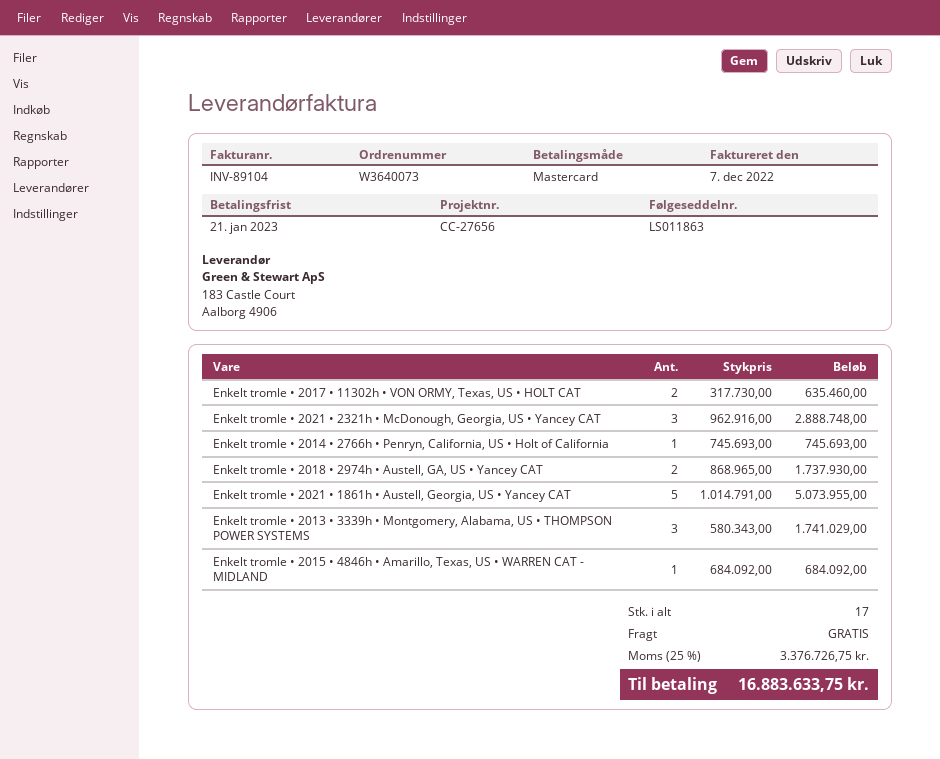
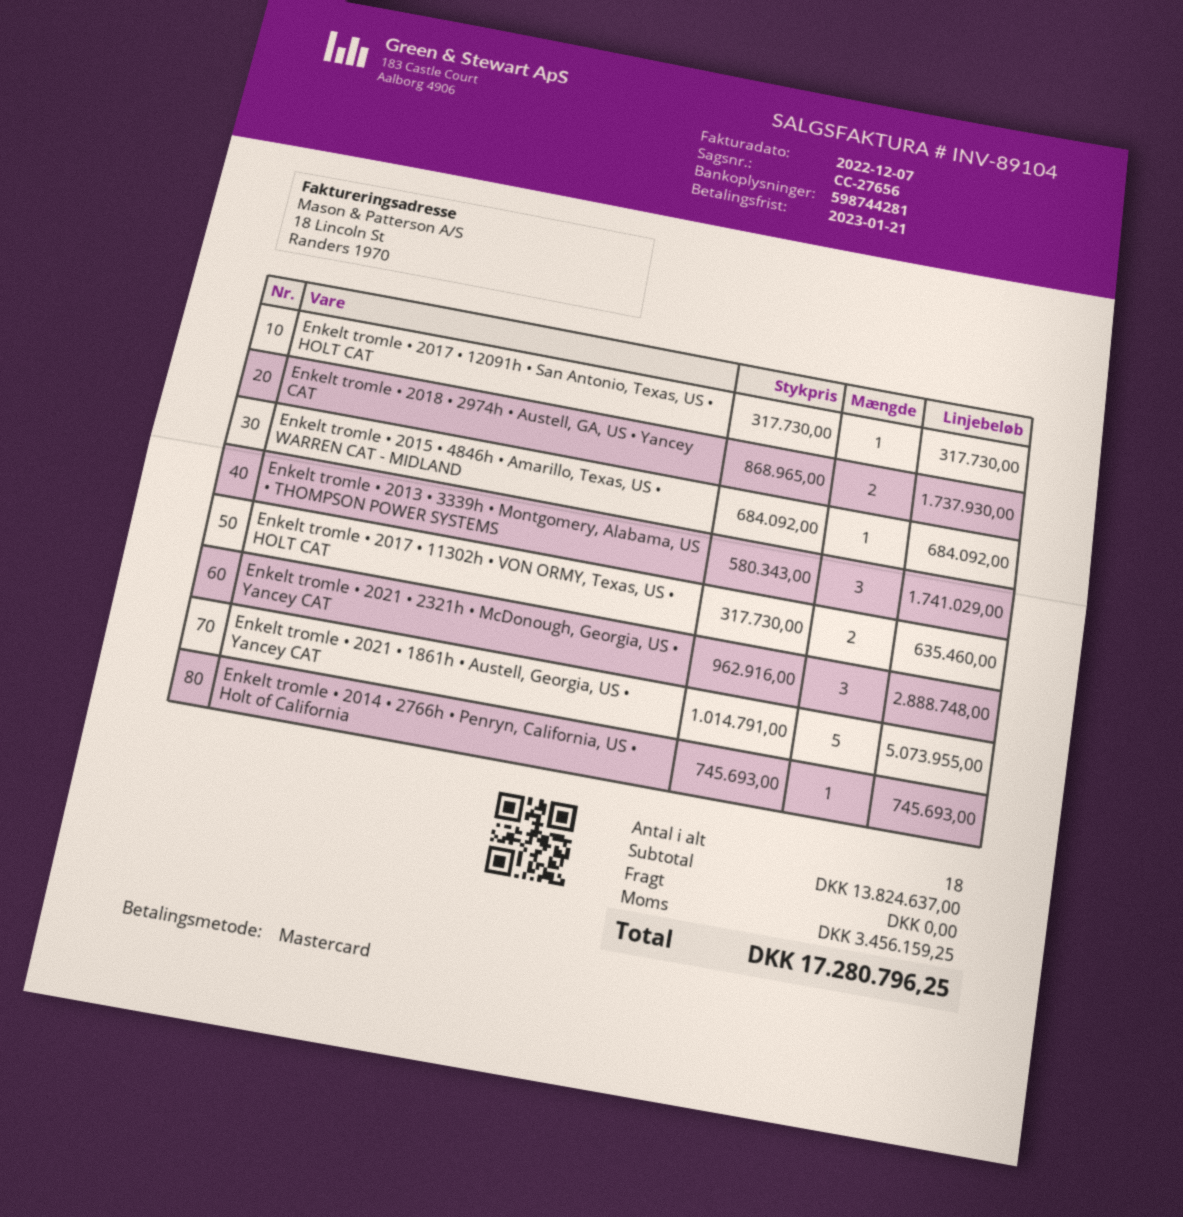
Enkelt tromle • 2017 • 12091h • San Antonio, Texas, US • HOLT CAT: none -> 1 x 317730.00 = 317730.00
total quantity: 17 -> 18
tax: 3376726.75 -> 3456159.25
total: 16883633.75 -> 17280796.25

